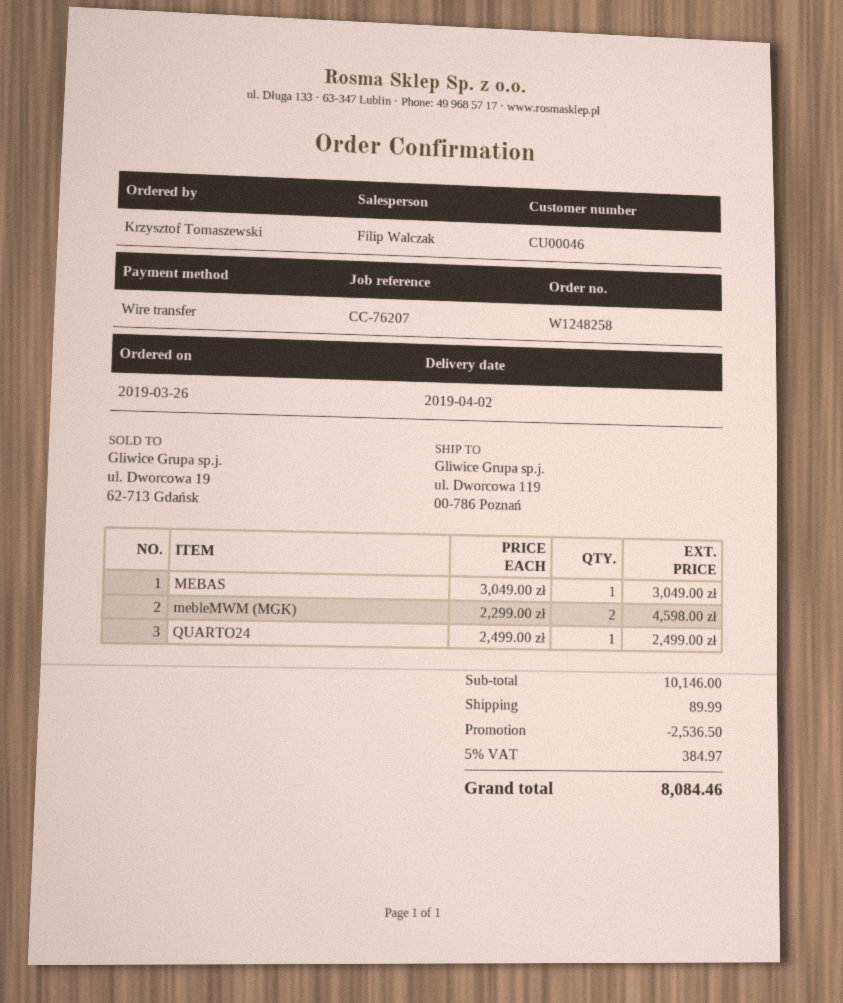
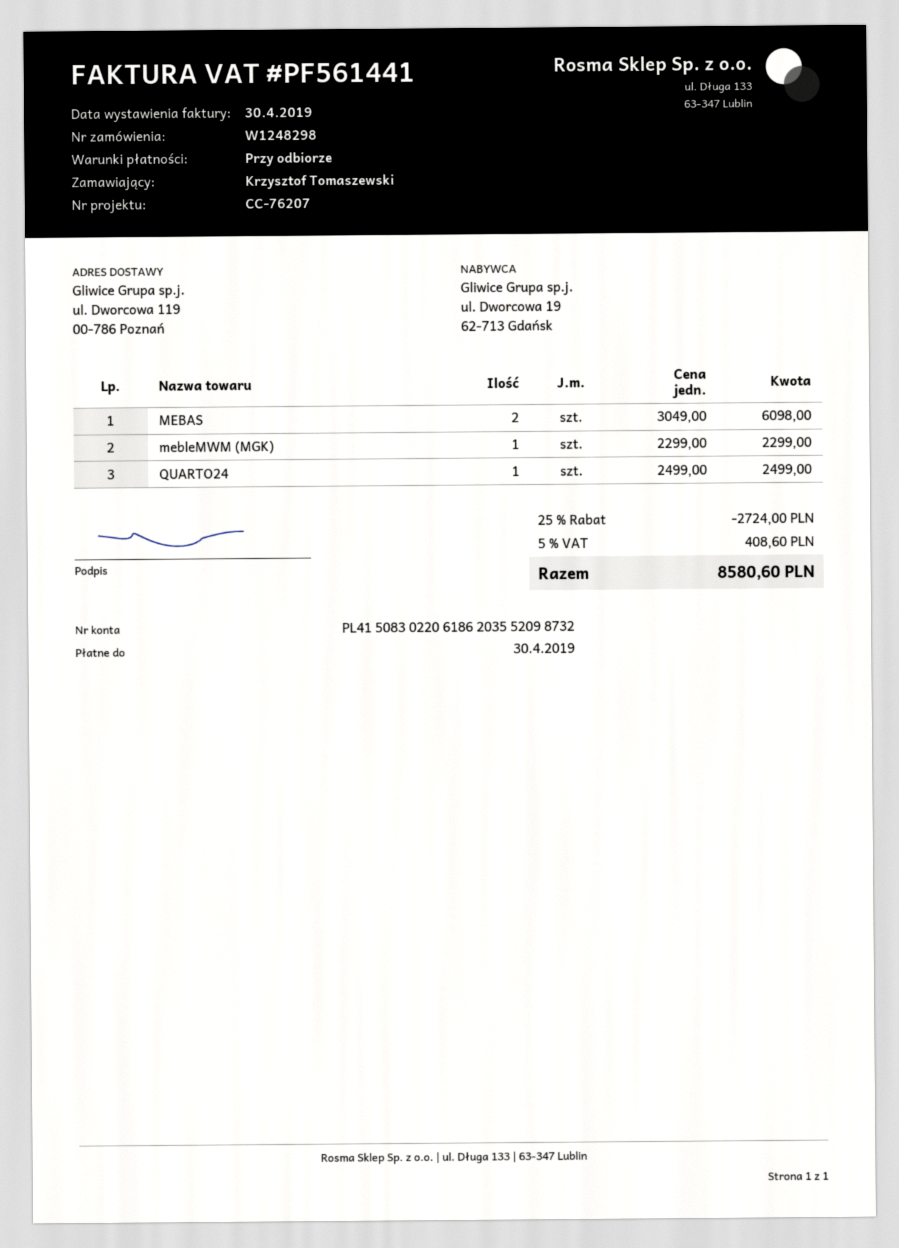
order number: W1248258 -> W1248298
MEBAS: 1 x 3049.00 = 3049.00 -> 2 x 3049.00 = 6098.00
mebleMWM (MGK): 2 x 2299.00 = 4598.00 -> 1 x 2299.00 = 2299.00
discount: 2536.50 -> 2724.00
shipping: 89.99 -> none
tax: 5% = 384.97 -> 5% = 408.60
total: 8084.46 -> 8580.60

